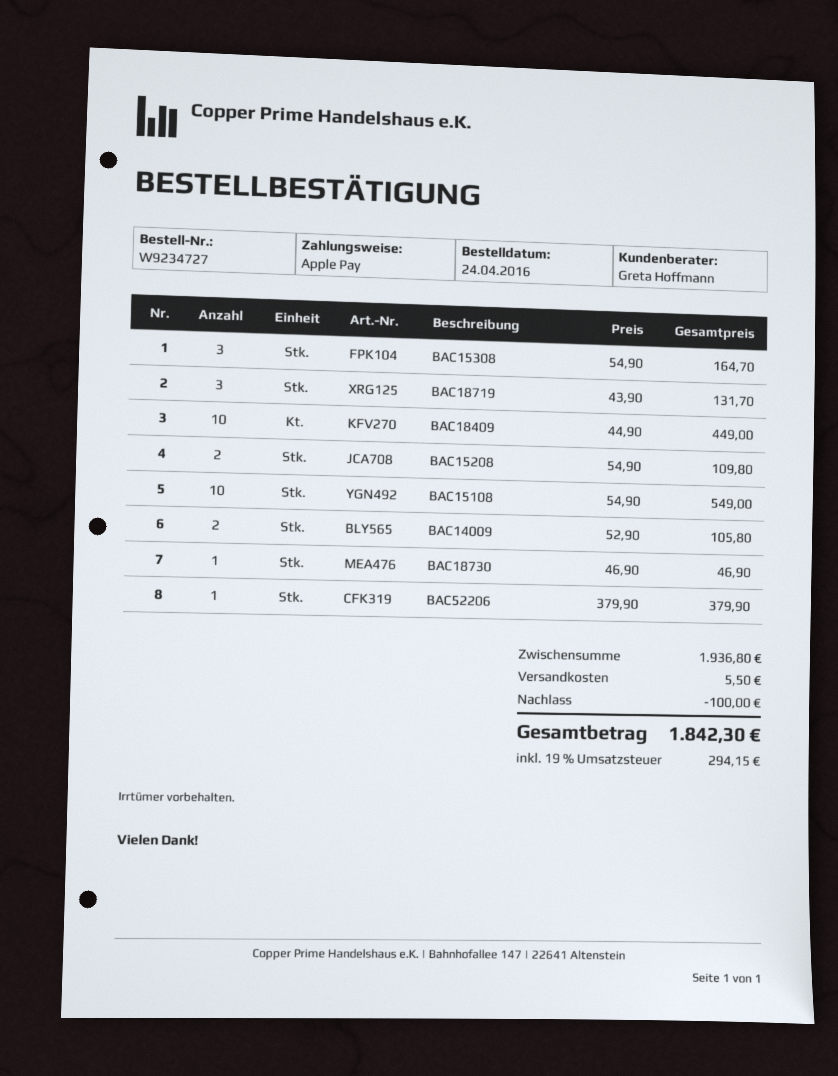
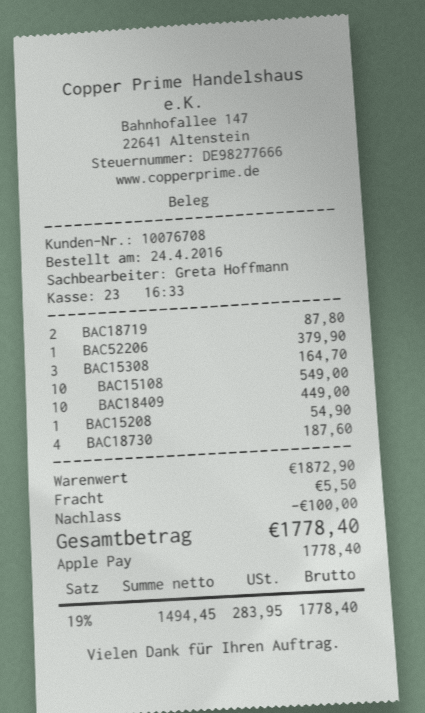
BAC18719: 3 for 131.70 -> 2 for 87.80
BAC15208: 2 for 109.80 -> 1 for 54.90
BAC14009: 2 for 105.80 -> none
BAC18730: 1 for 46.90 -> 4 for 187.60
subtotal: 1936.80 -> 1872.90
tax: 19% = 294.15 -> 19% = 283.95
total: 1842.30 -> 1778.40

